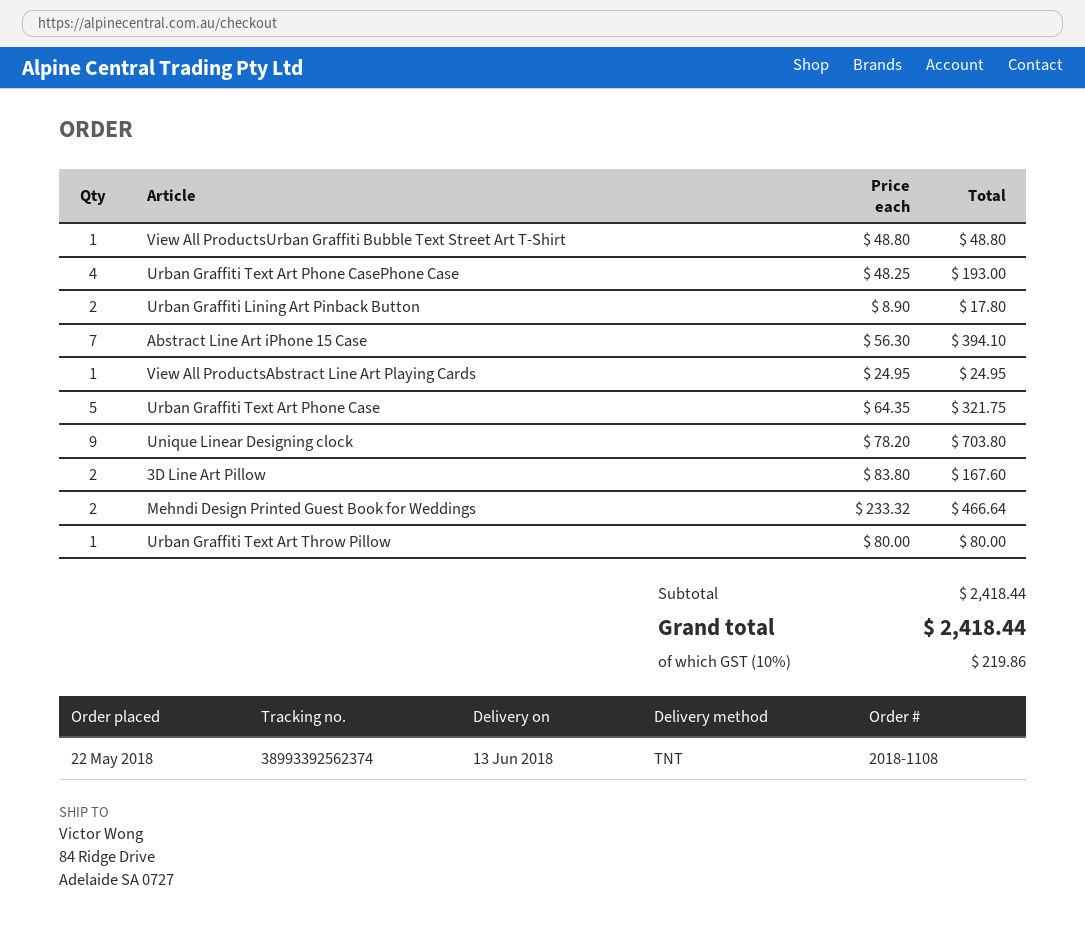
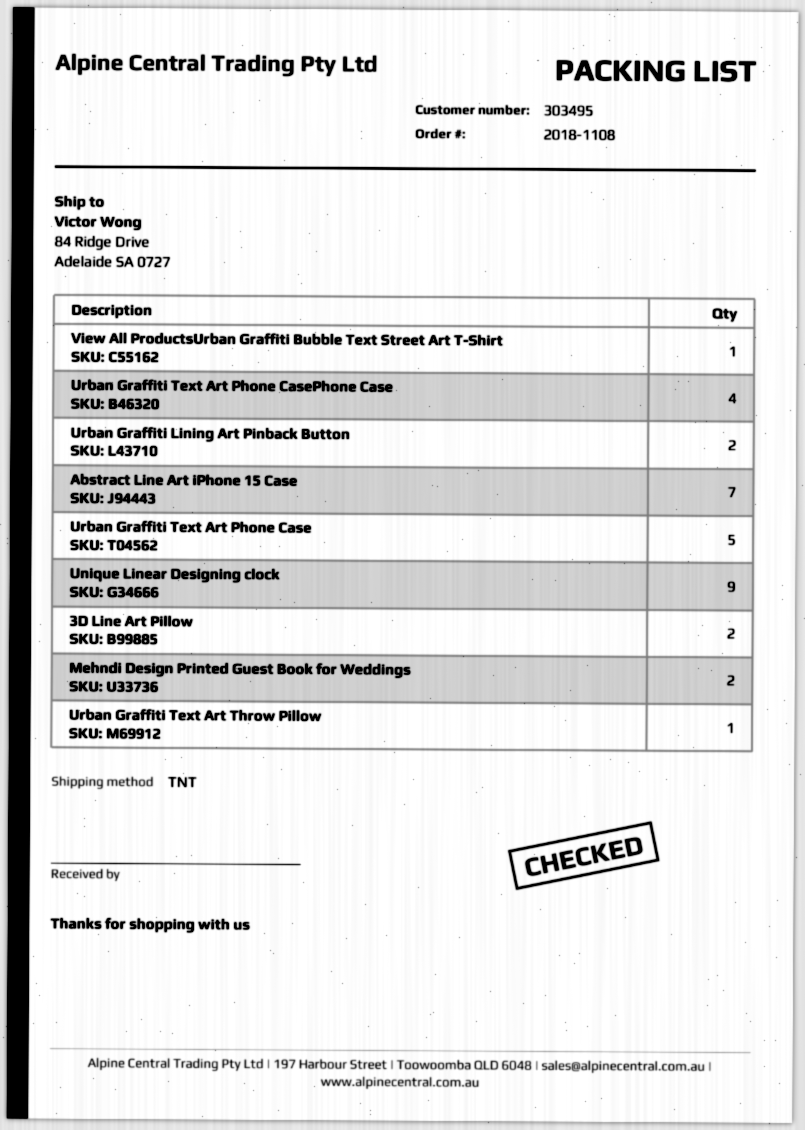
View All ProductsAbstract Line Art Playing Cards: 1 -> none

